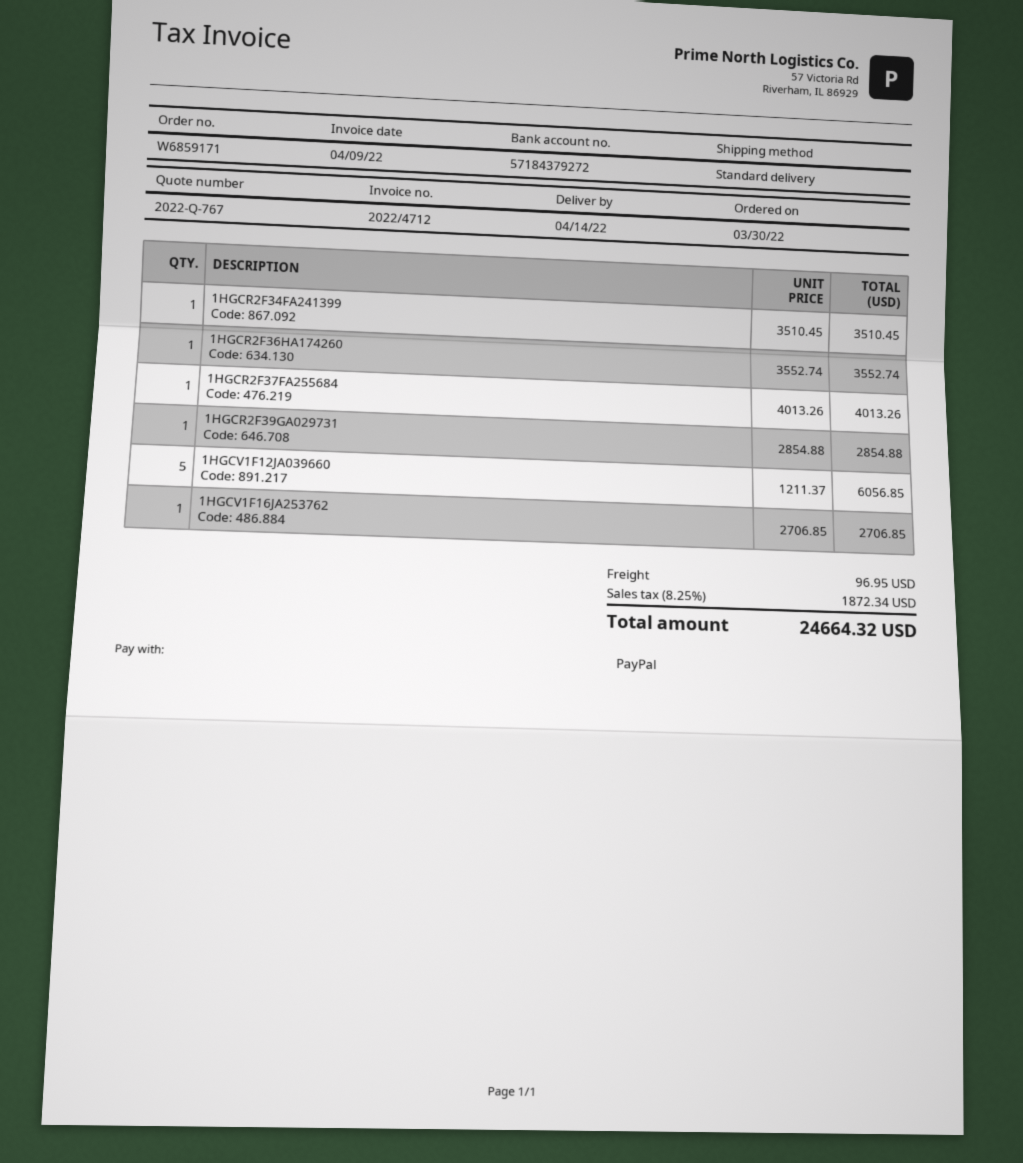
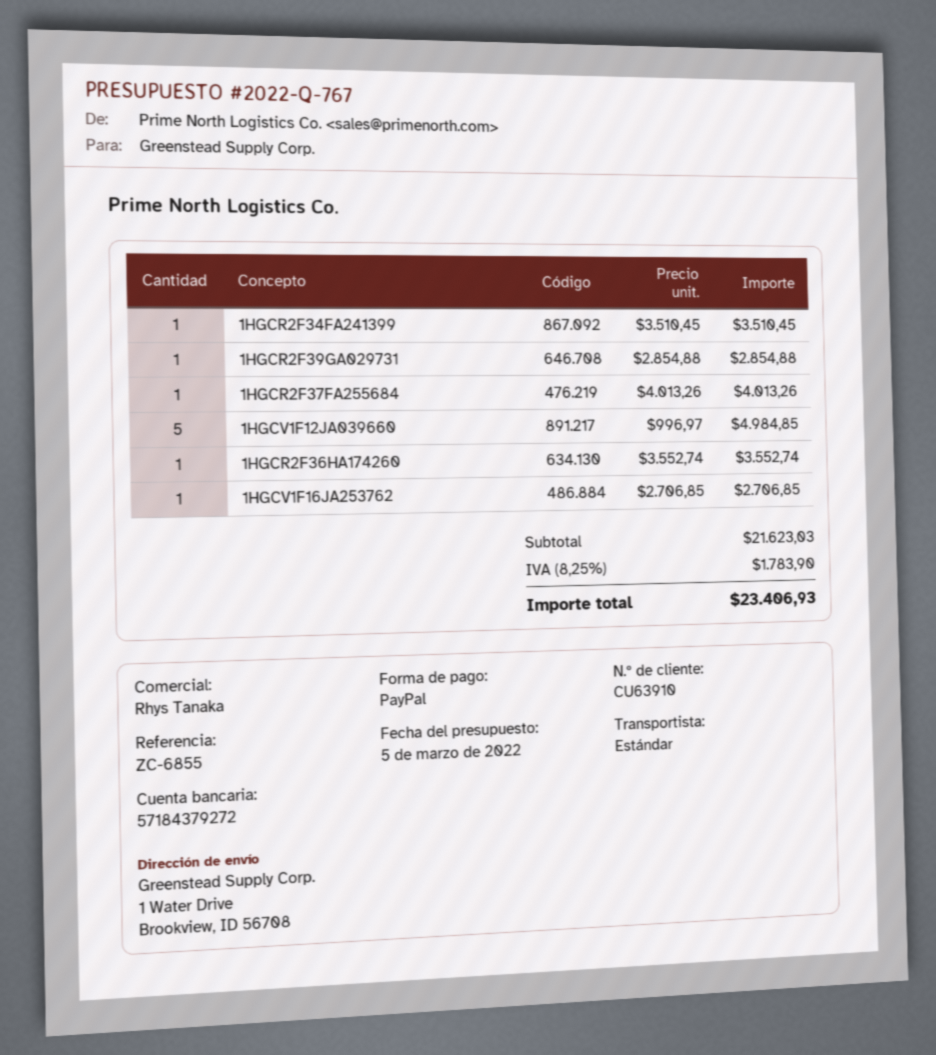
1HGCV1F12JA039660: 5 x 1211.37 = 6056.85 -> 5 x 996.97 = 4984.85
shipping: 96.95 -> none
tax: 8.25% = 1872.34 -> 8.25% = 1783.90
total: 24664.32 -> 23406.93

